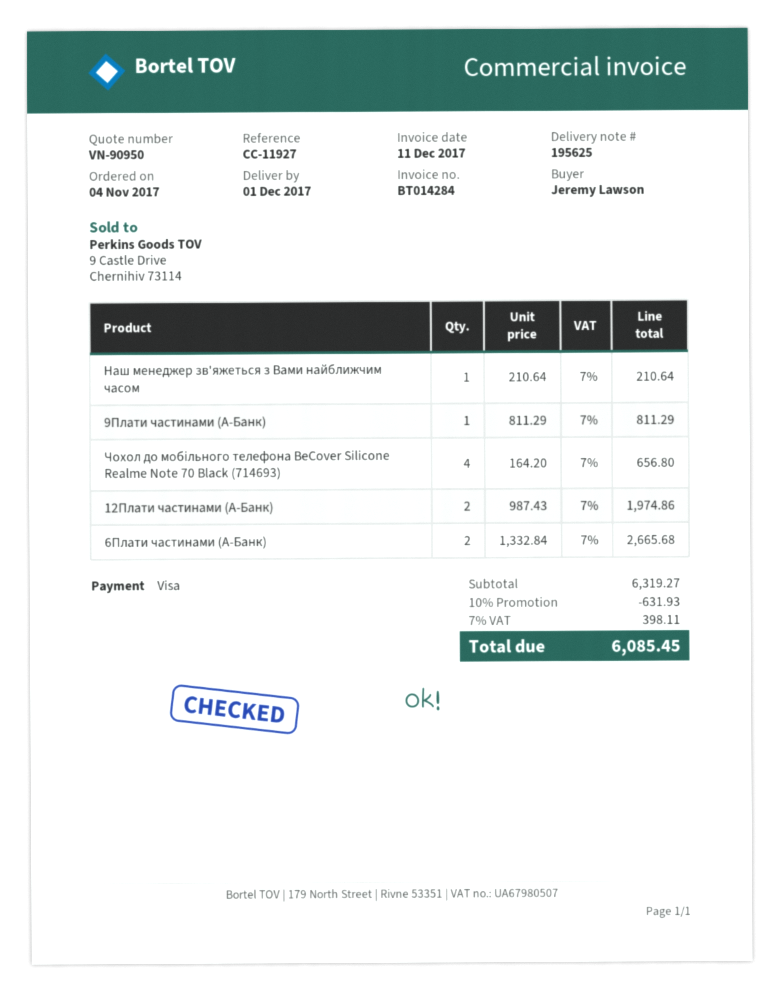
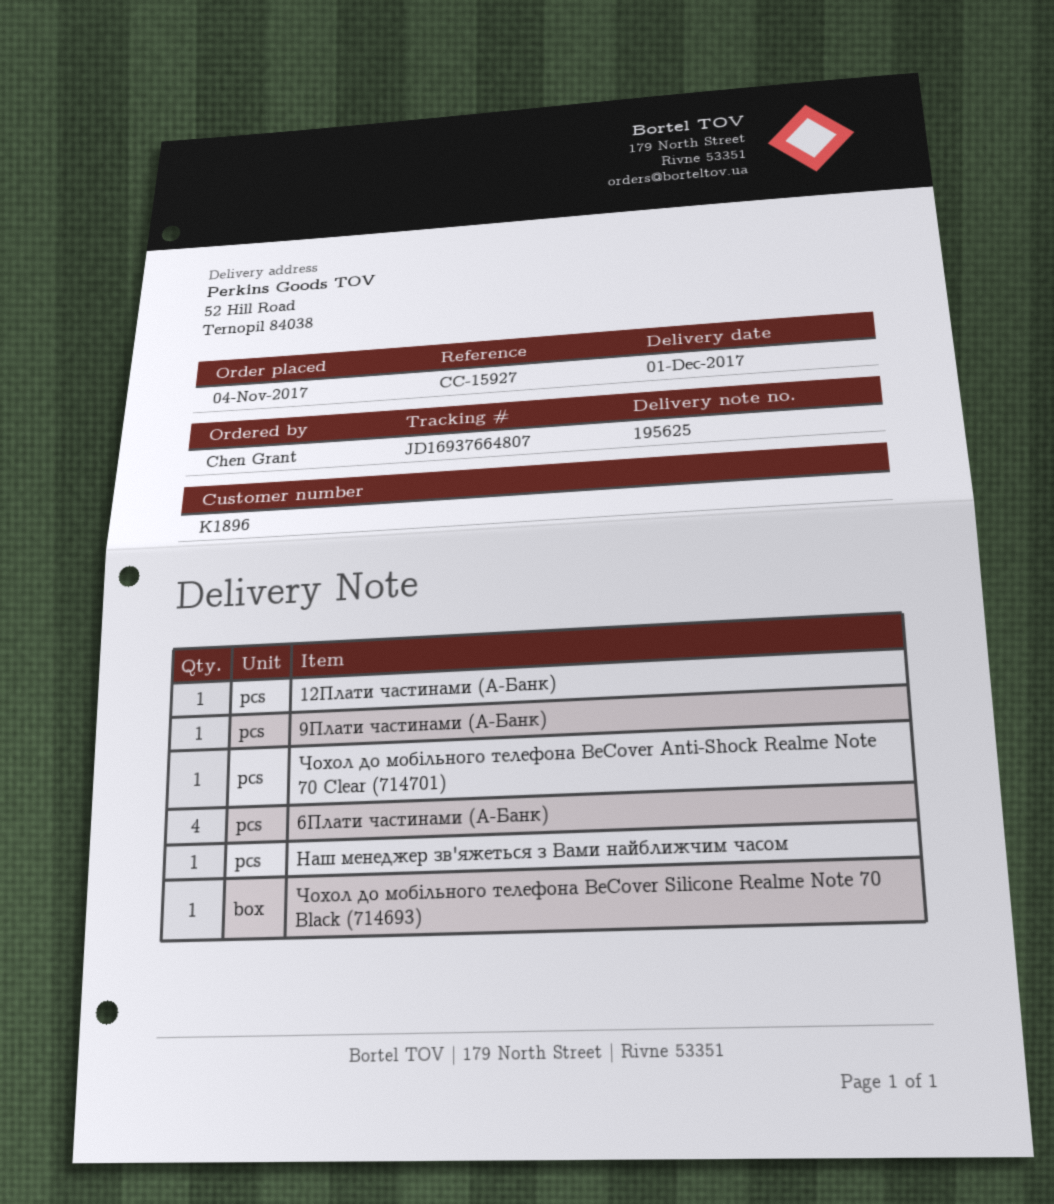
reference: CC-11927 -> CC-15927
ordered by: Jeremy Lawson -> Chen Grant
Чохол до мобільного телефона BeCover Silicone Realme Note 70 Black (714693): 4 -> 1
12Плати частинами (А-Банк): 2 -> 1
6Плати частинами (А-Банк): 2 -> 4
Чохол до мобільного телефона BeCover Anti-Shock Realme Note 70 Clear (714701): none -> 1

